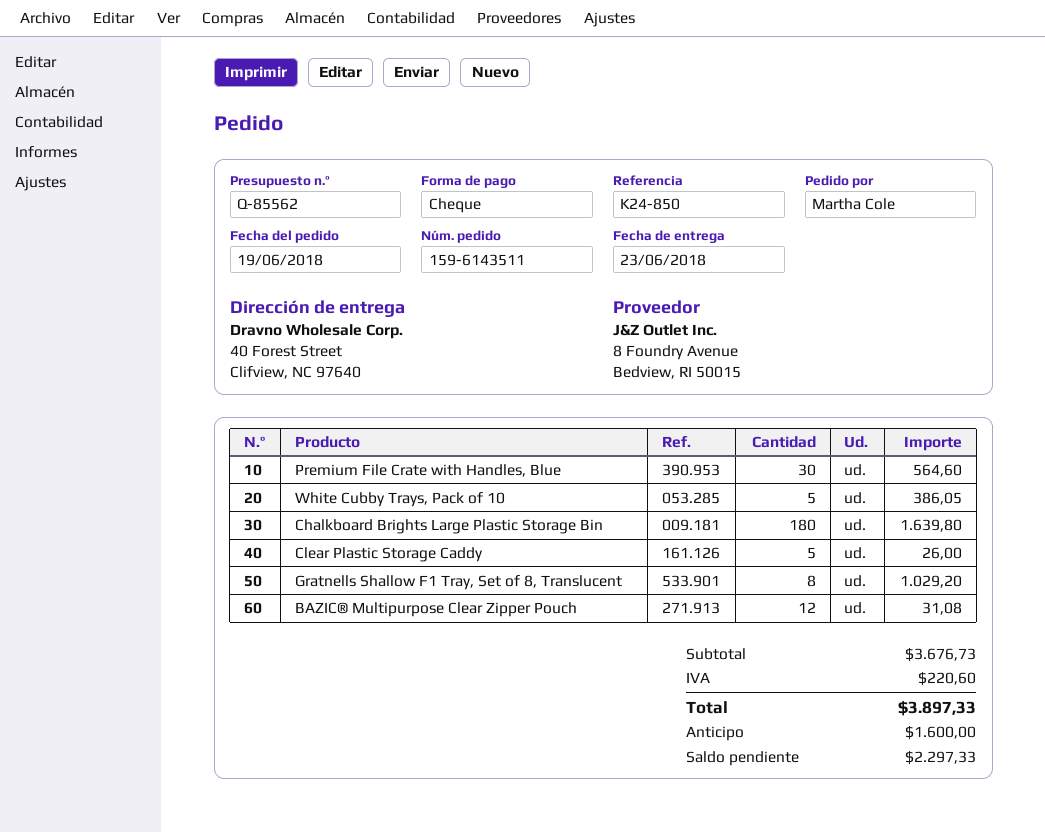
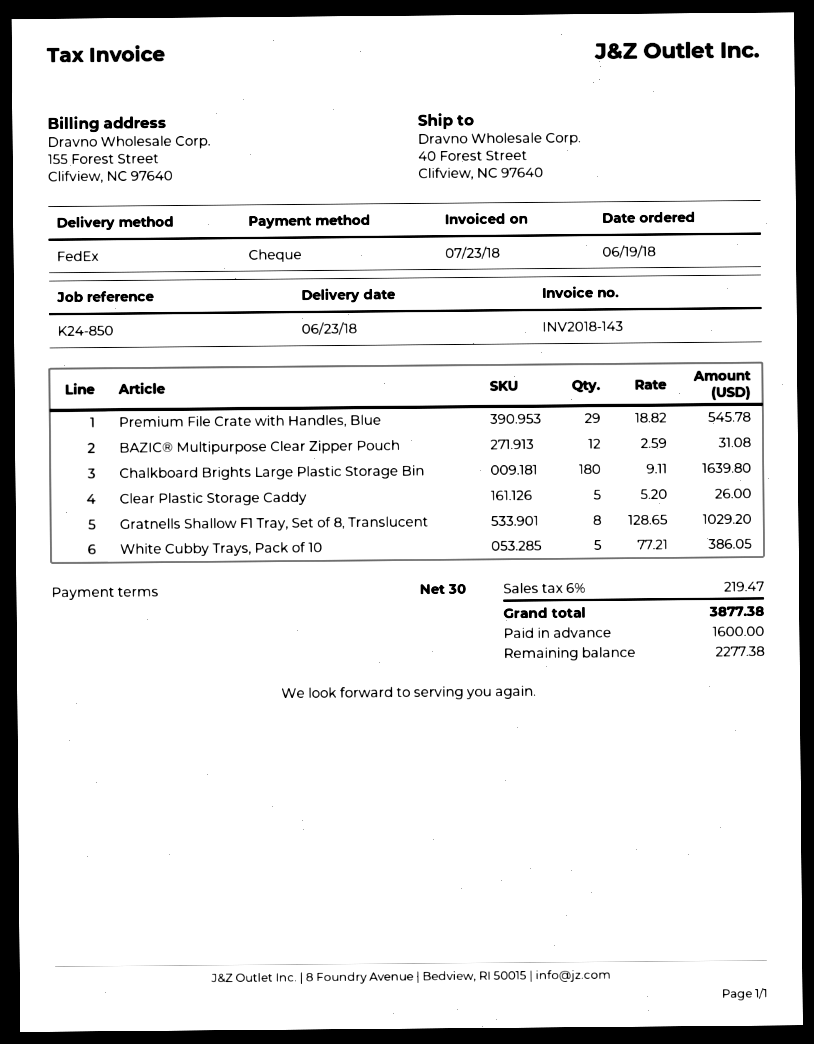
Premium File Crate with Handles, Blue: 30 for 564.60 -> 29 for 545.78
tax: 220.60 -> 219.47
total: 3897.33 -> 3877.38
balance: 2297.33 -> 2277.38

